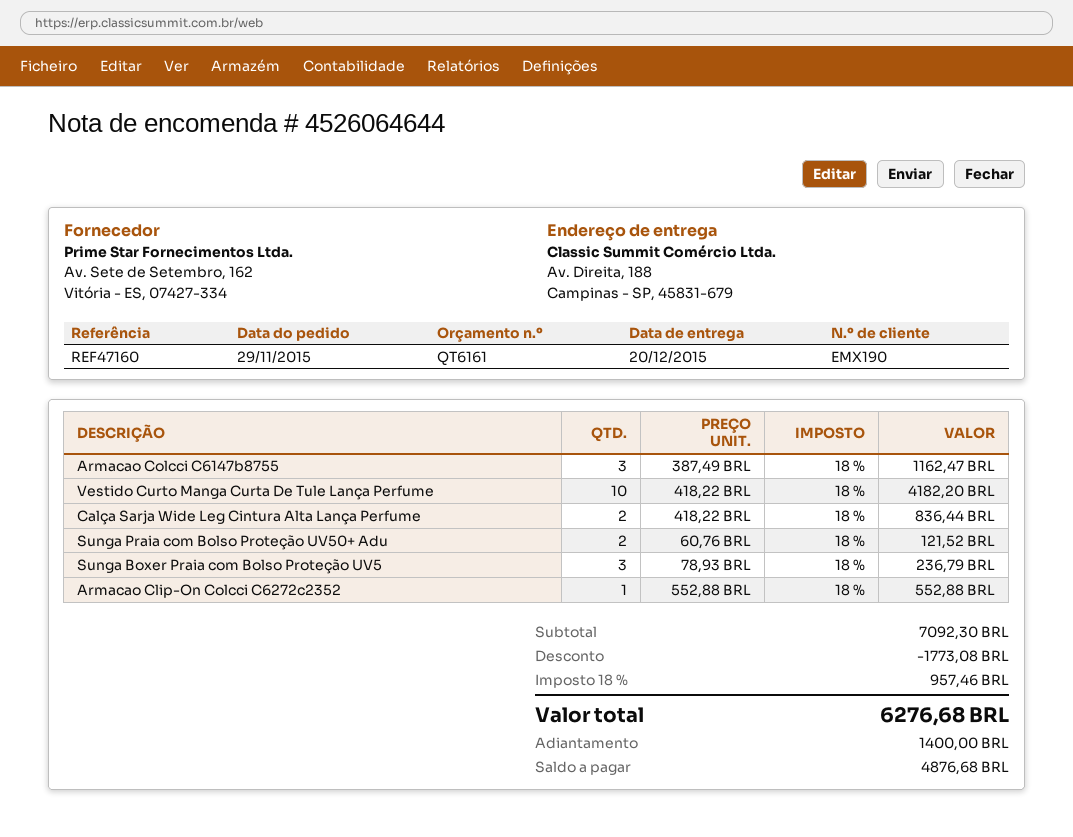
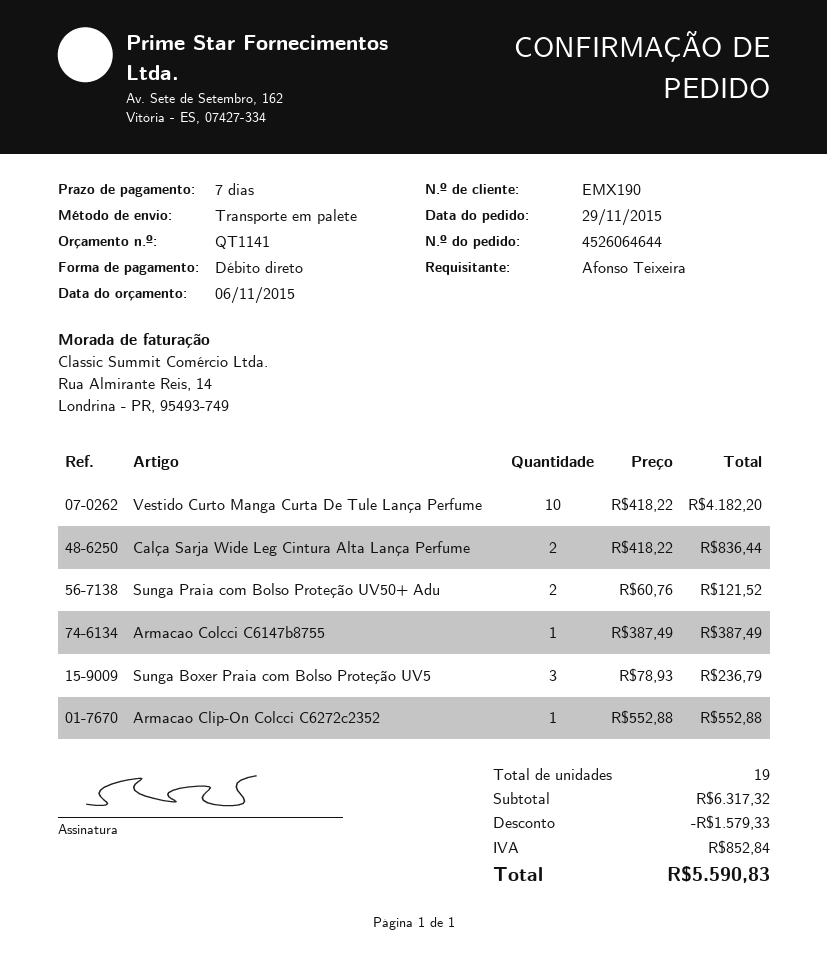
quote number: QT6161 -> QT1141
Armacao Colcci C6147b8755: 3 x 387.49 = 1162.47 -> 1 x 387.49 = 387.49
subtotal: 7092.30 -> 6317.32
discount: 1773.08 -> 1579.33
tax: 957.46 -> 852.84
total: 6276.68 -> 5590.83

